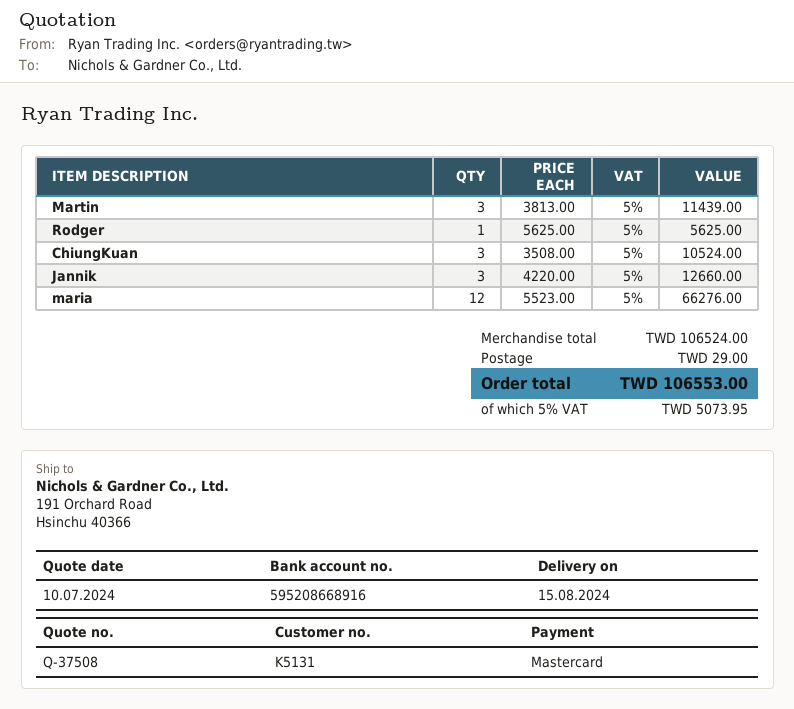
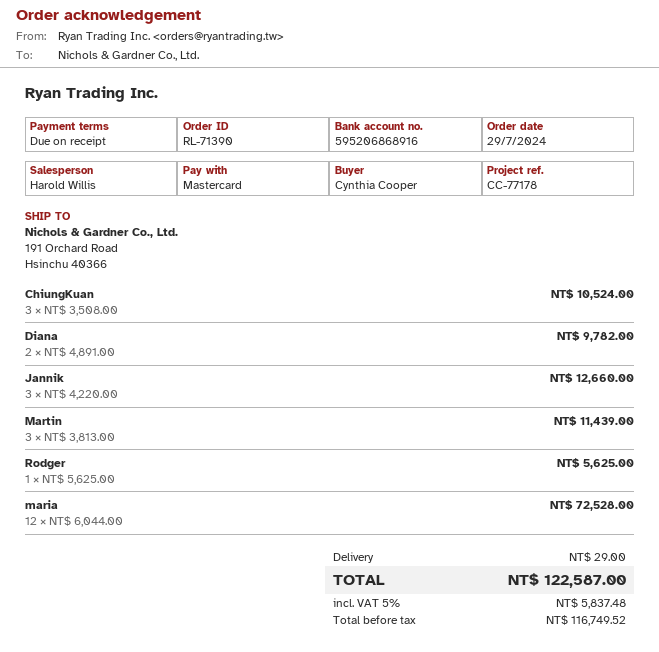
bank account: 595208668916 -> 595206868916
maria: 12 x 5523.00 = 66276.00 -> 12 x 6044.00 = 72528.00
Diana: none -> 2 x 4891.00 = 9782.00
tax: 5% = 5073.95 -> 5% = 5837.48
total: 106553.00 -> 122587.00

